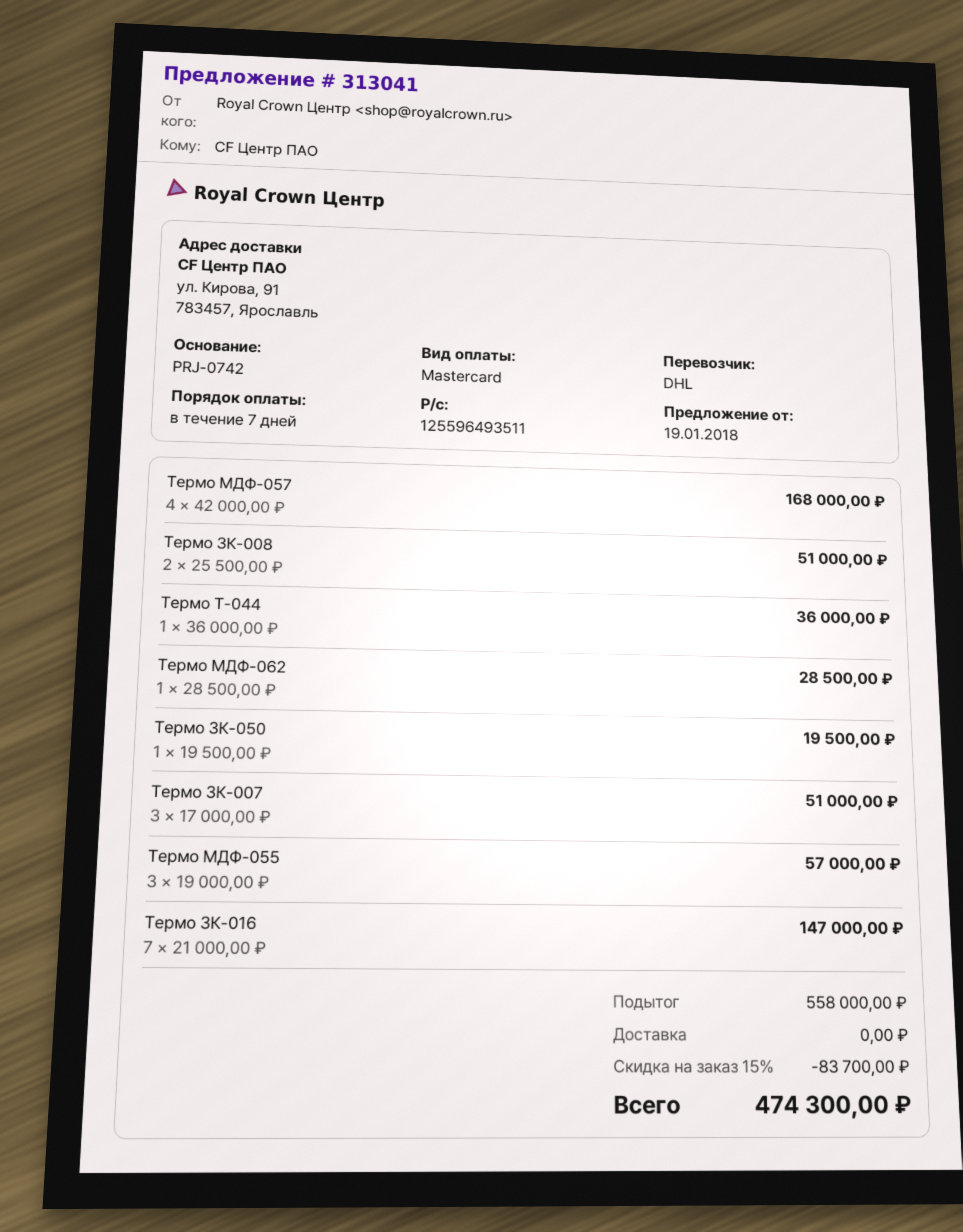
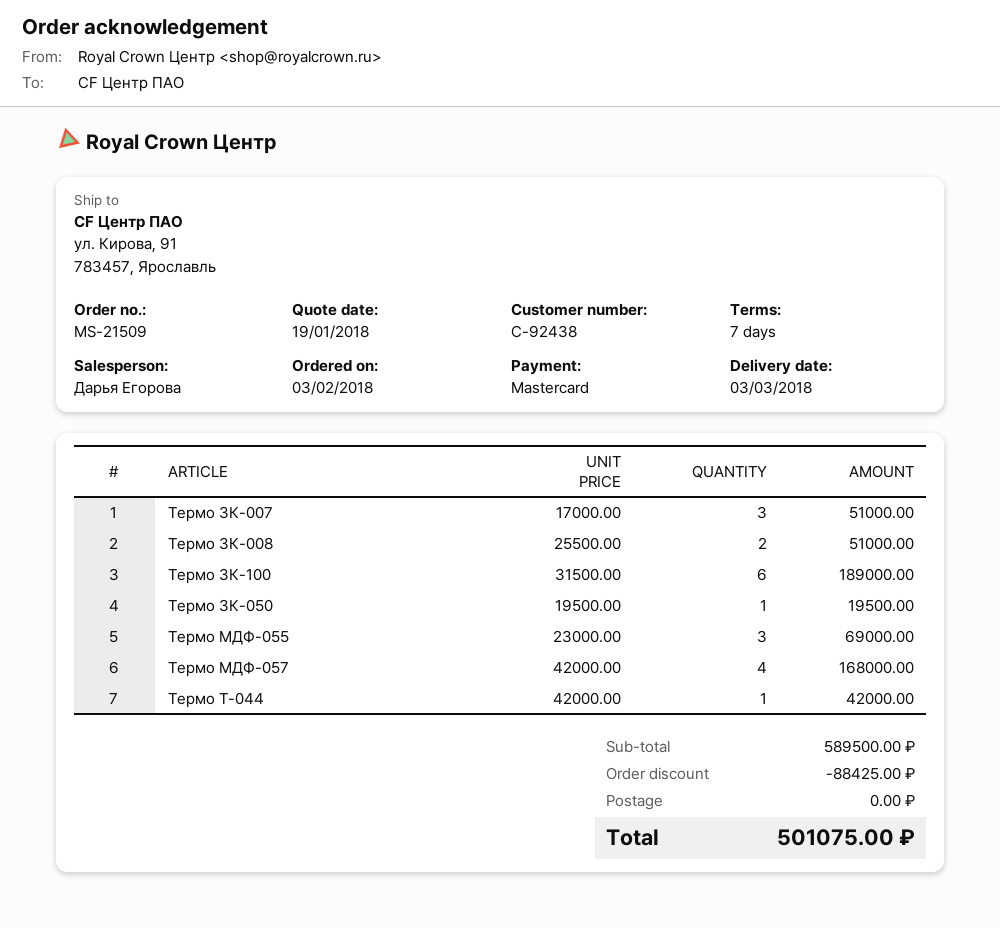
Термо Т-044: 1 x 36000.00 = 36000.00 -> 1 x 42000.00 = 42000.00
Термо МДФ-062: 1 x 28500.00 = 28500.00 -> none
Термо МДФ-055: 3 x 19000.00 = 57000.00 -> 3 x 23000.00 = 69000.00
Термо 3К-016: 7 x 21000.00 = 147000.00 -> none
Термо 3К-100: none -> 6 x 31500.00 = 189000.00
subtotal: 558000.00 -> 589500.00
discount: 83700.00 -> 88425.00
total: 474300.00 -> 501075.00

